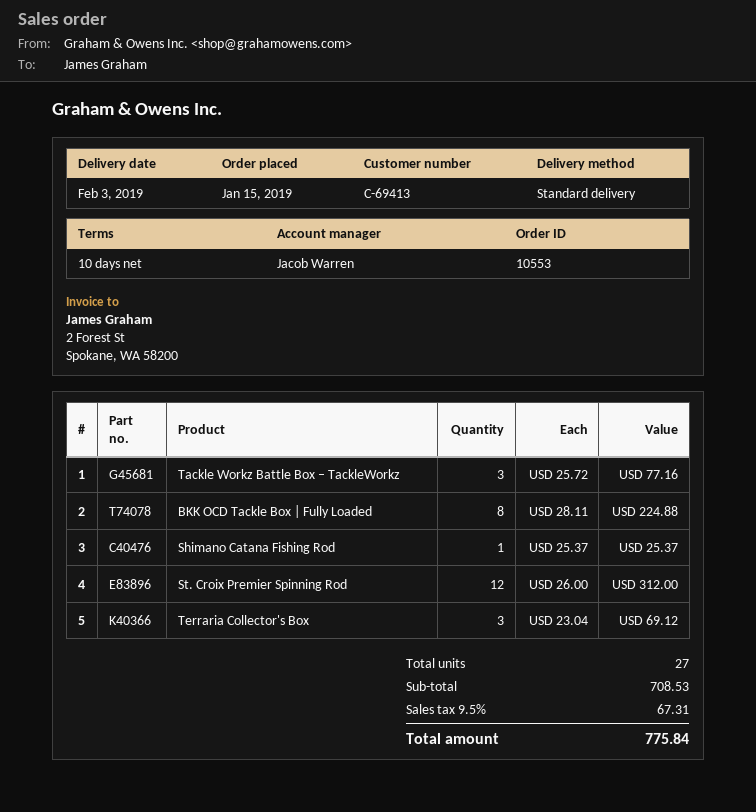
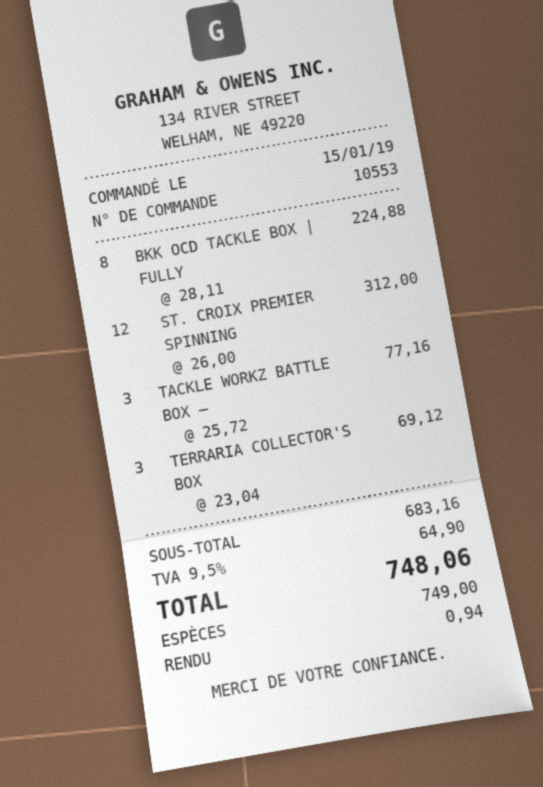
Shimano Catana Fishing Rod: 1 x 25.37 = 25.37 -> none
subtotal: 708.53 -> 683.16
tax: 9.5% = 67.31 -> 9.5% = 64.90
total: 775.84 -> 748.06

